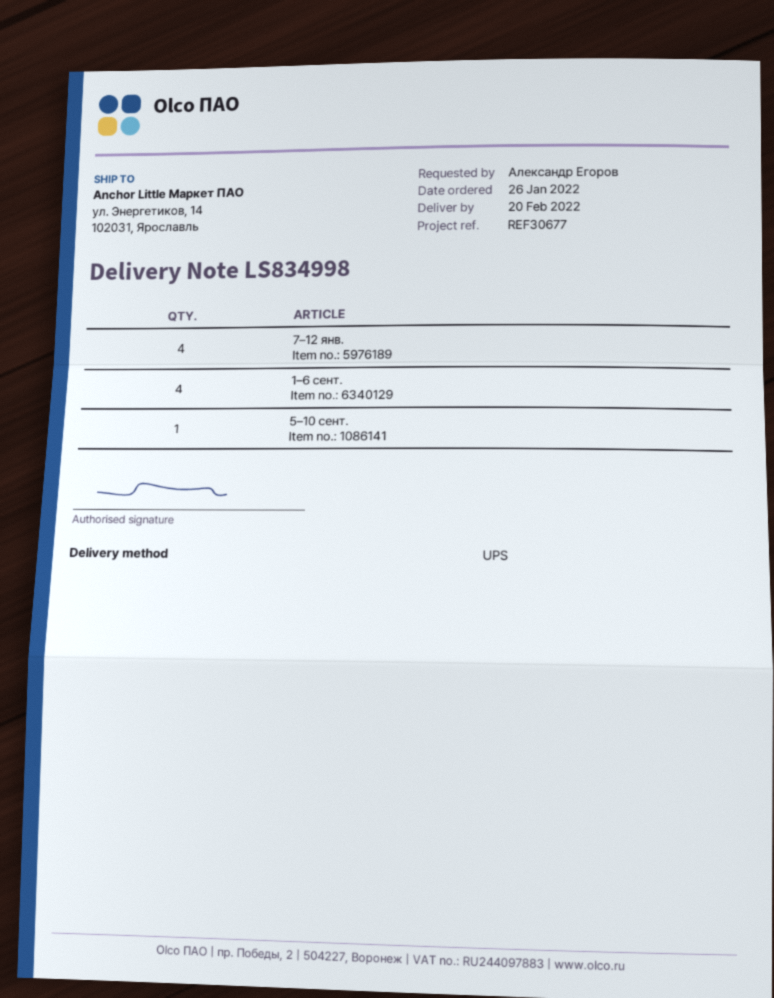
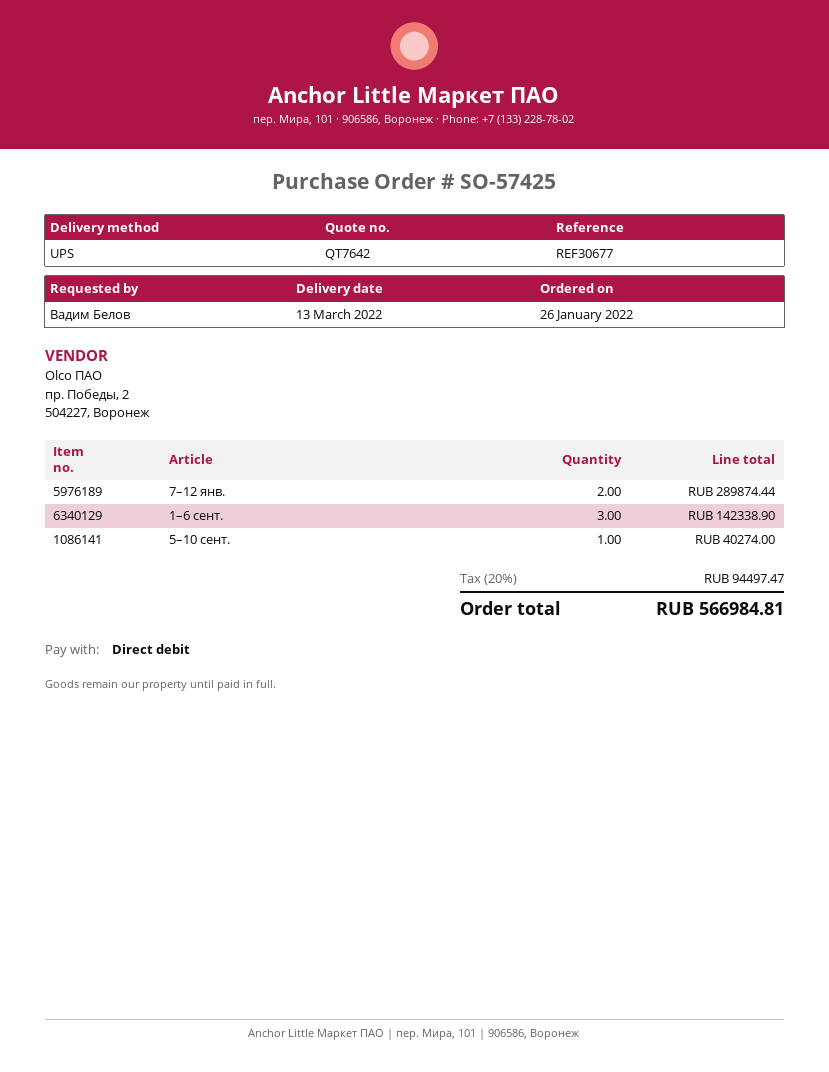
delivery date: 2022-02-20 -> 2022-03-13
ordered by: Александр Егоров -> Вадим Белов
7–12 янв.: 4 -> 2
1–6 сент.: 4 -> 3

